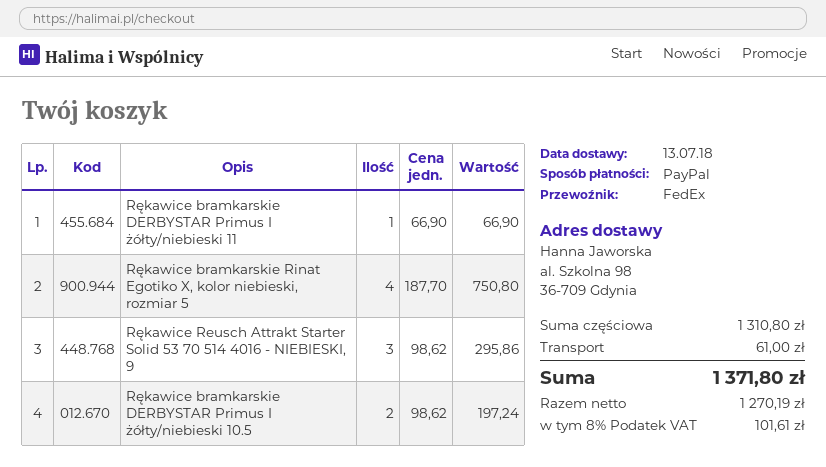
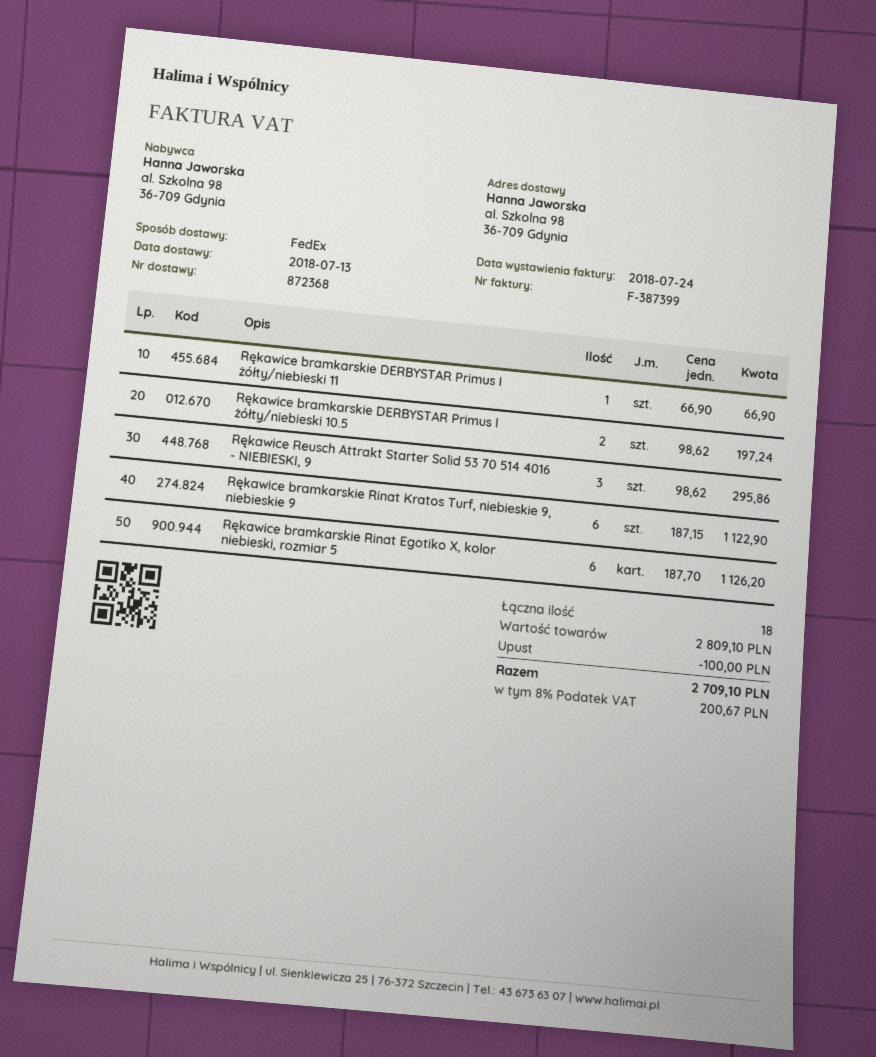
Rękawice bramkarskie Rinat Egotiko X, kolor niebieski, rozmiar 5: 4 x 187.70 = 750.80 -> 6 x 187.70 = 1126.20
Rękawice bramkarskie Rinat Kratos Turf, niebieskie 9, niebieskie 9: none -> 6 x 187.15 = 1122.90
subtotal: 1310.80 -> 2809.10
discount: none -> 100.00
shipping: 61.00 -> none
tax: 8% = 101.61 -> 8% = 200.67
total: 1371.80 -> 2709.10

